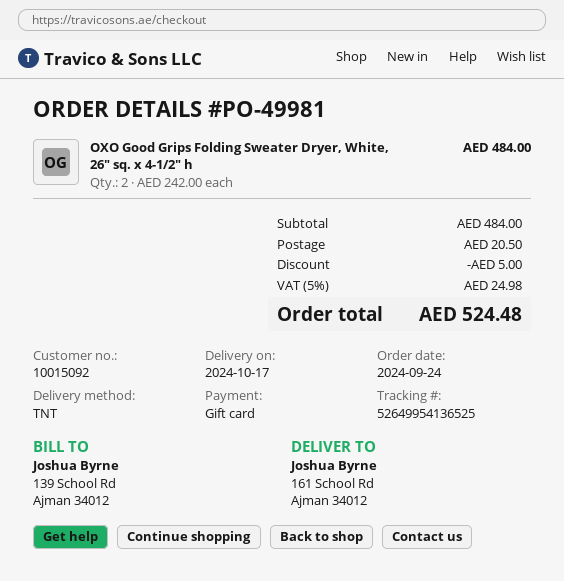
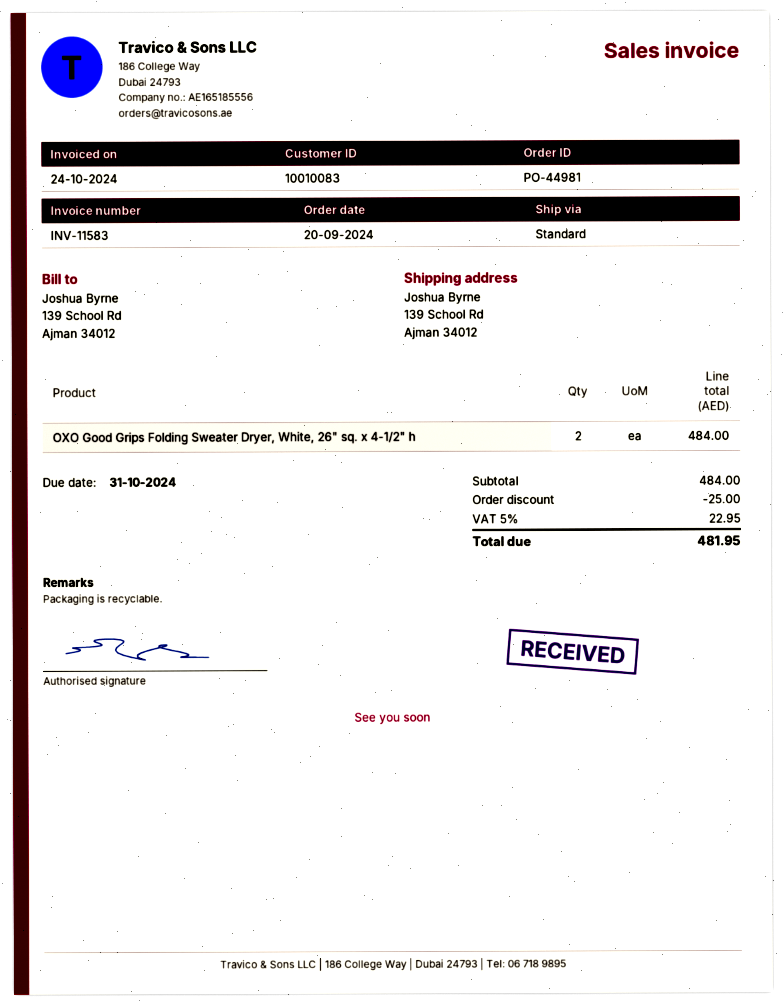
order number: PO-49981 -> PO-44981
order date: 2024-09-24 -> 2024-09-20
customer number: 10015092 -> 10010083
shipping method: TNT -> standard
ship to: 161 School Rd, Ajman 34012 -> 139 School Rd, Ajman 34012
discount: 5.00 -> 25.00
shipping: 20.50 -> none
tax: 5% = 24.98 -> 5% = 22.95
total: 524.48 -> 481.95

